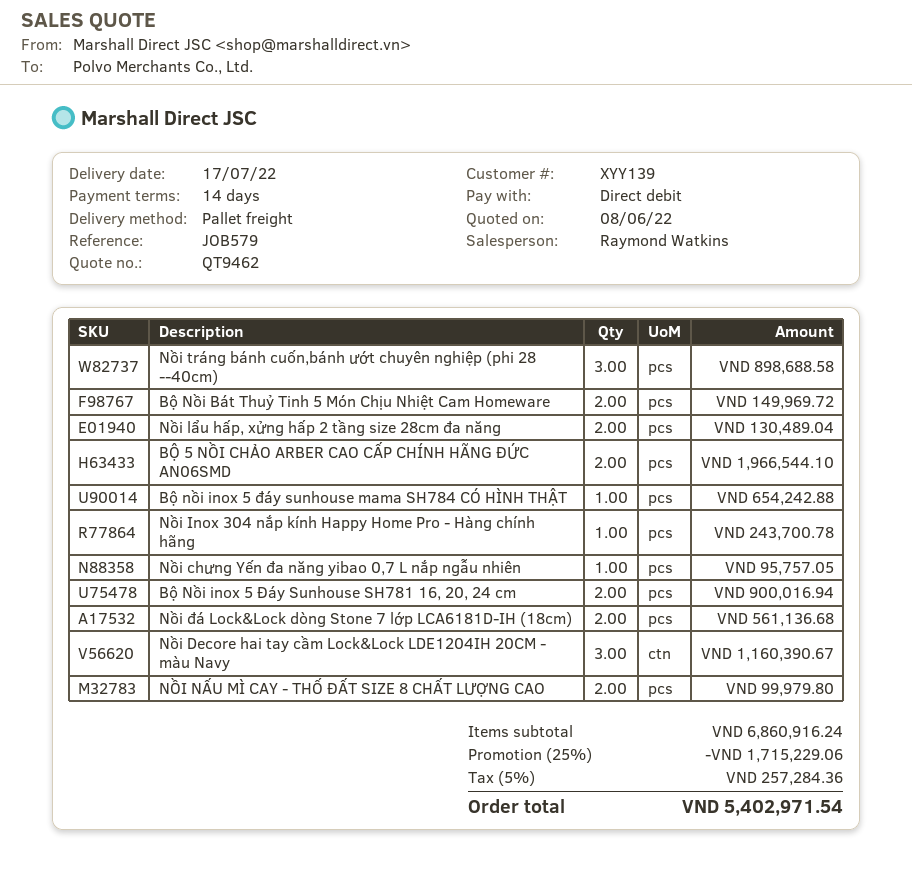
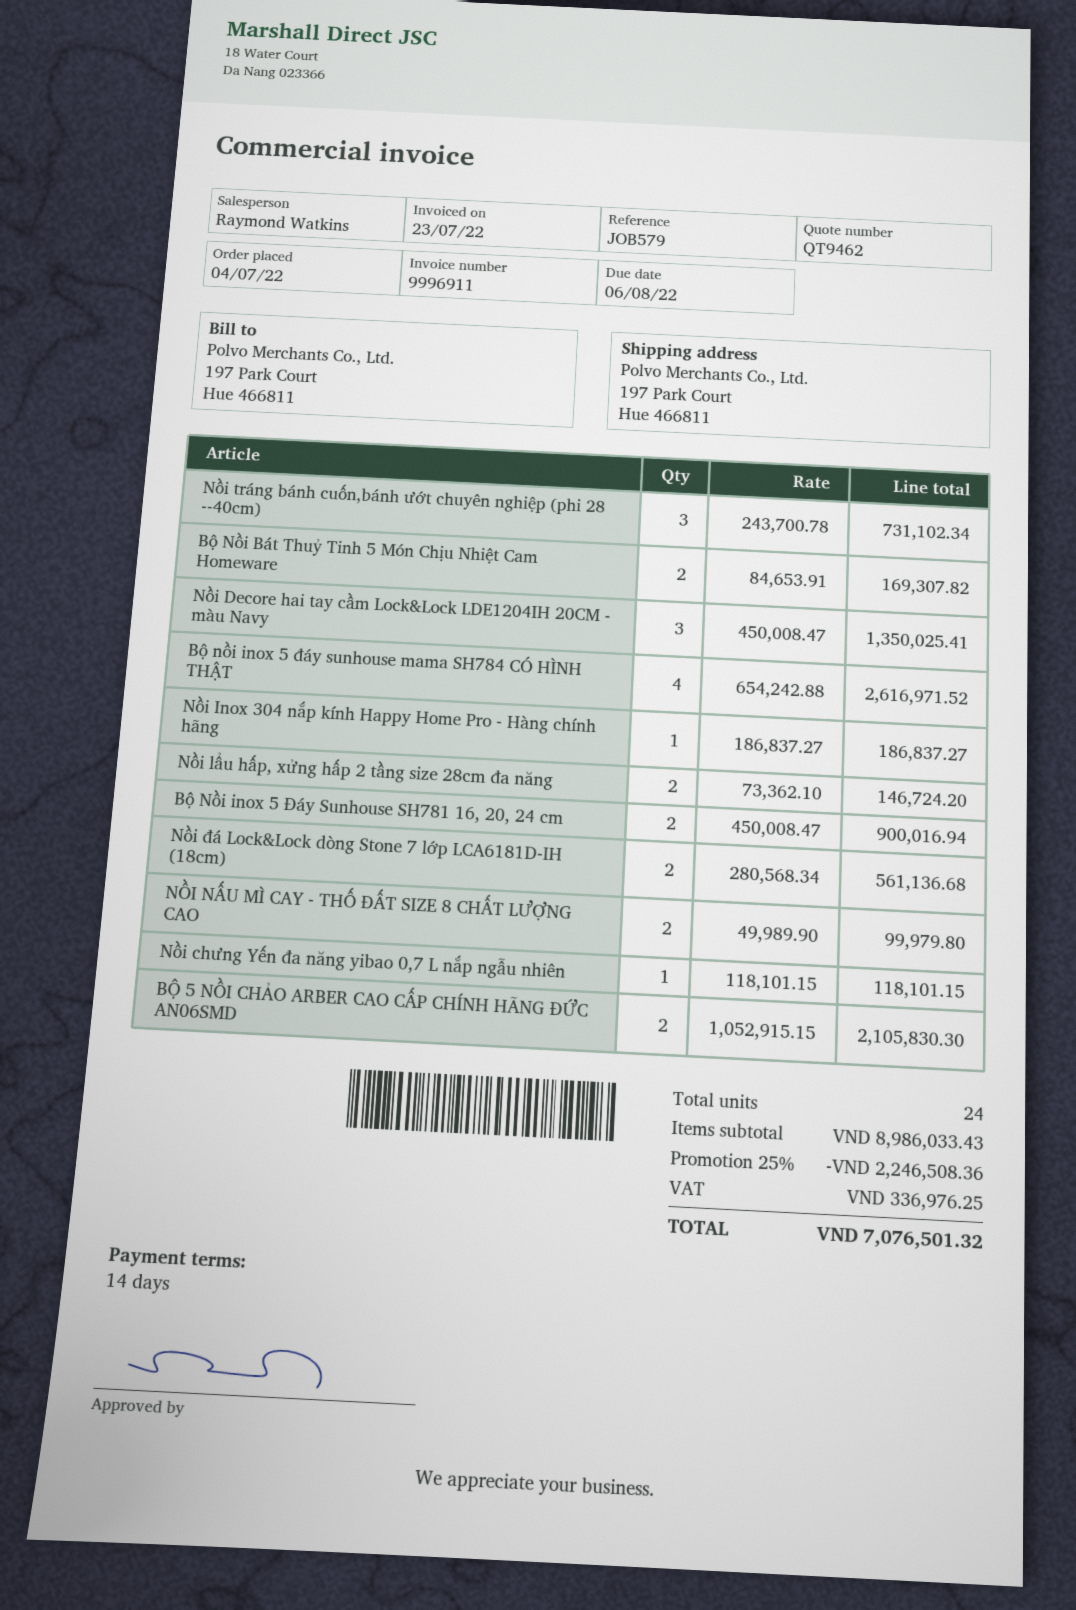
Nồi tráng bánh cuốn,bánh ướt chuyên nghiệp (phi 28 --40cm): 3 for 898688.58 -> 3 for 731102.34
Bộ Nồi Bát Thuỷ Tinh 5 Món Chịu Nhiệt Cam Homeware: 2 for 149969.72 -> 2 for 169307.82
Nồi lẩu hấp, xửng hấp 2 tầng size 28cm đa năng: 2 for 130489.04 -> 2 for 146724.20
BỘ 5 NỒI CHẢO ARBER CAO CẤP CHÍNH HÃNG ĐỨC AN06SMD: 2 for 1966544.10 -> 2 for 2105830.30
Bộ nồi inox 5 đáy sunhouse mama SH784 CÓ HÌNH THẬT: 1 for 654242.88 -> 4 for 2616971.52
Nồi Inox 304 nắp kính Happy Home Pro - Hàng chính hãng: 1 for 243700.78 -> 1 for 186837.27
Nồi chưng Yến đa năng yibao 0,7 L nắp ngẫu nhiên: 1 for 95757.05 -> 1 for 118101.15
Nồi Decore hai tay cầm Lock&Lock LDE1204IH 20CM - màu Navy: 3 for 1160390.67 -> 3 for 1350025.41
subtotal: 6860916.24 -> 8986033.43
discount: 25% = 1715229.06 -> 25% = 2246508.36
tax: 257284.36 -> 336976.25
total: 5402971.54 -> 7076501.32

